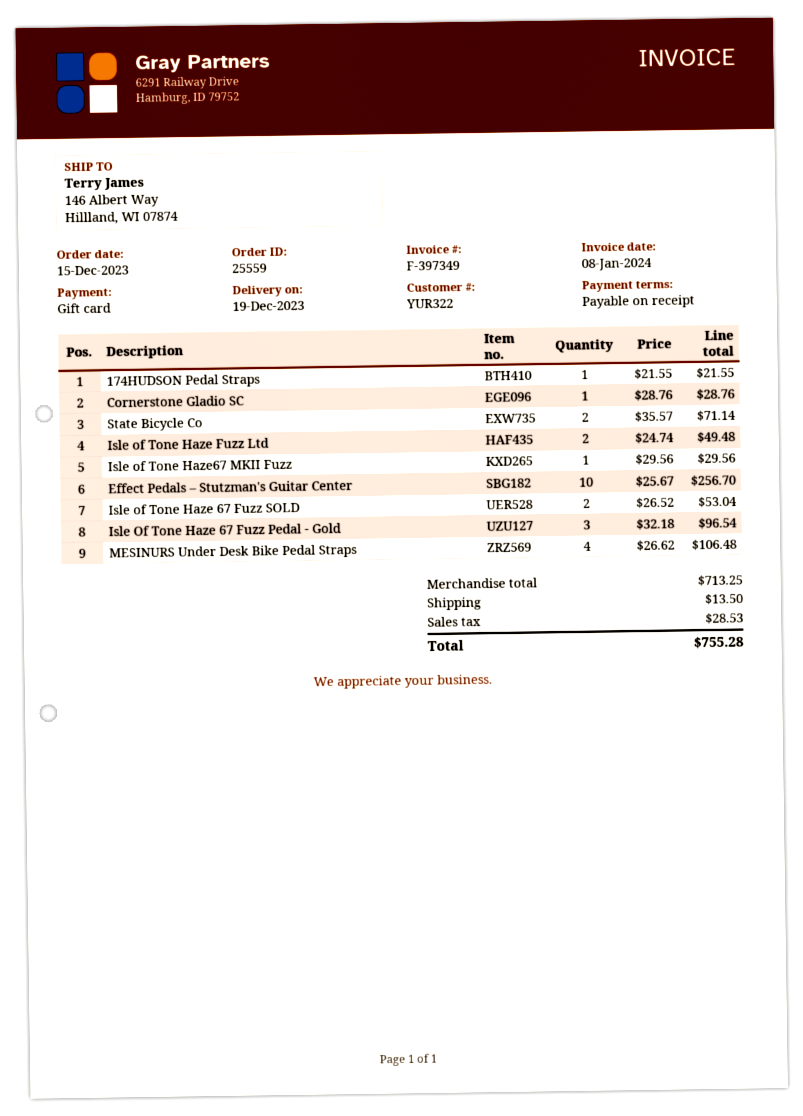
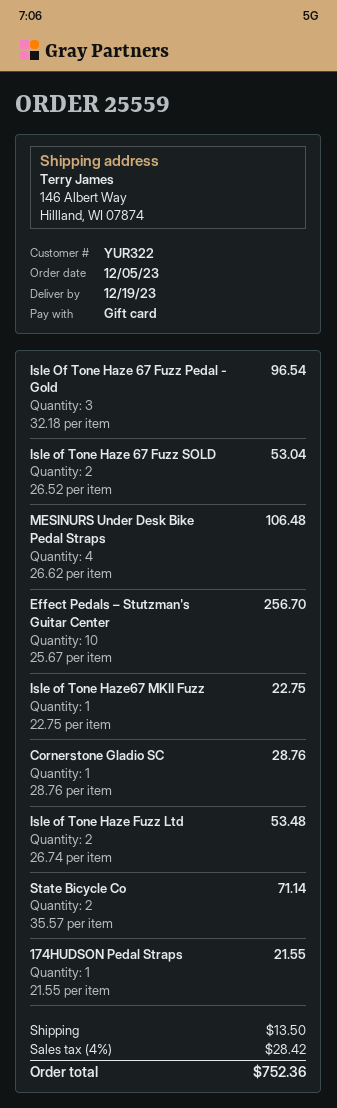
order date: 2023-12-15 -> 2023-12-05
Isle of Tone Haze Fuzz Ltd: 2 x 24.74 = 49.48 -> 2 x 26.74 = 53.48
Isle of Tone Haze67 MKII Fuzz: 1 x 29.56 = 29.56 -> 1 x 22.75 = 22.75
tax: 28.53 -> 28.42
total: 755.28 -> 752.36

